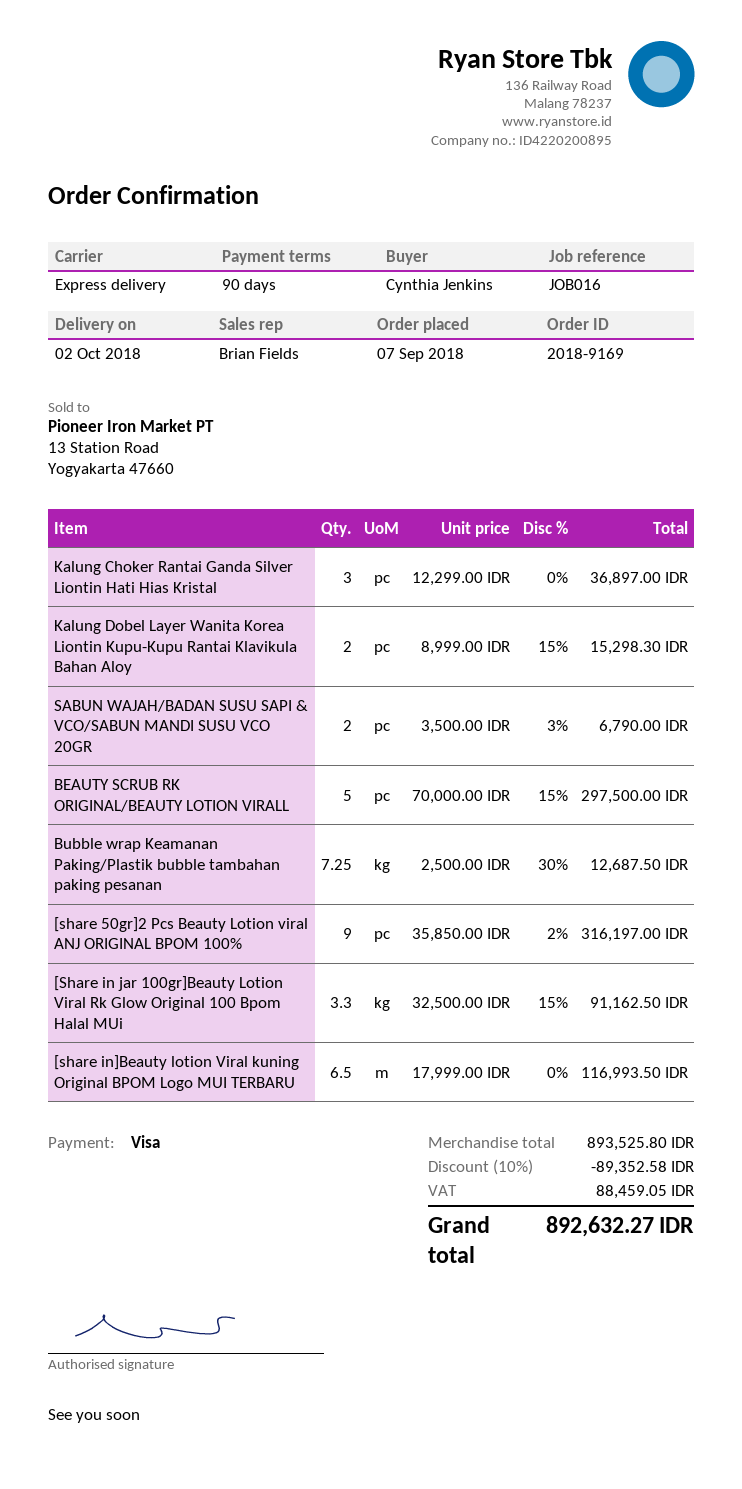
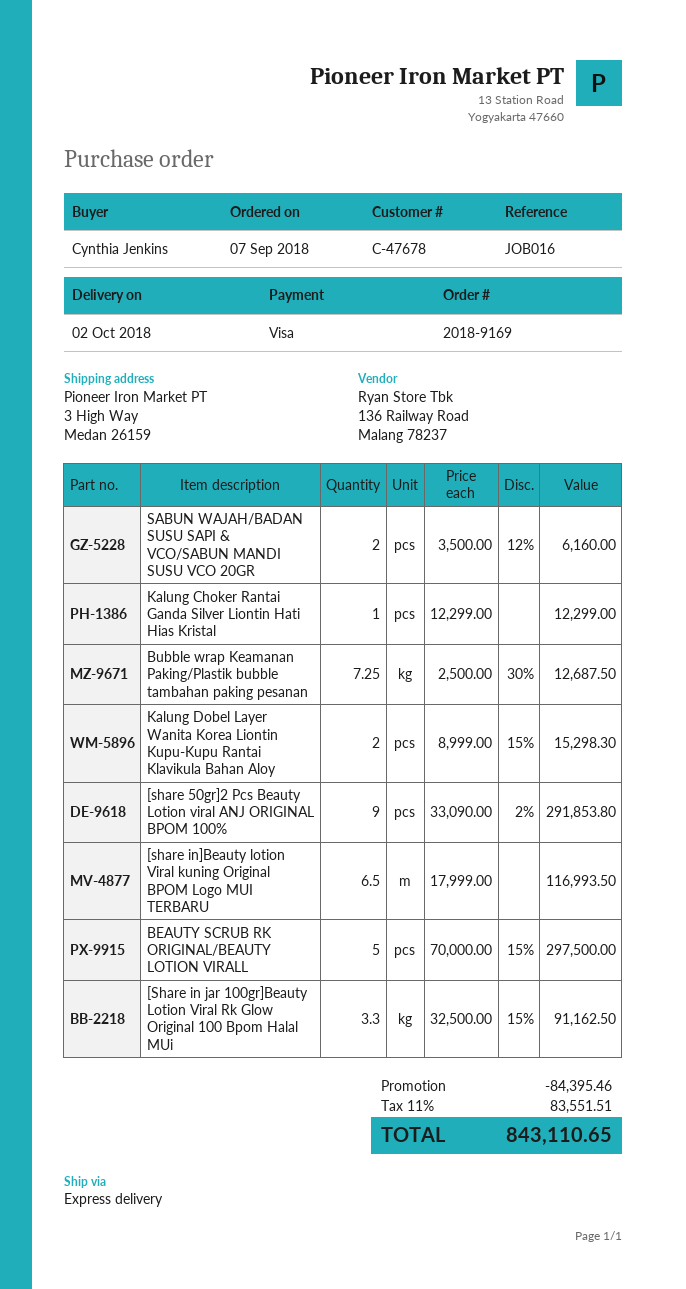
Kalung Choker Rantai Ganda Silver Liontin Hati Hias Kristal: 3 x 12299.00 = 36897.00 -> 1 x 12299.00 = 12299.00
SABUN WAJAH/BADAN SUSU SAPI & VCO/SABUN MANDI SUSU VCO 20GR: 2 x 3500.00 - 3% = 6790.00 -> 2 x 3500.00 - 12% = 6160.00
[share 50gr]2 Pcs Beauty Lotion viral ANJ ORIGINAL BPOM 100%: 9 x 35850.00 - 2% = 316197.00 -> 9 x 33090.00 - 2% = 291853.80
discount: 89352.58 -> 84395.46
tax: 88459.05 -> 83551.51
total: 892632.27 -> 843110.65

